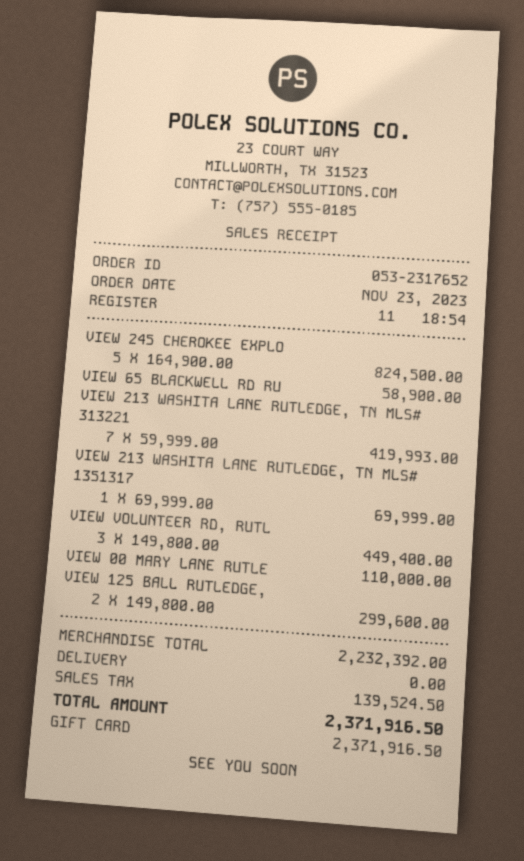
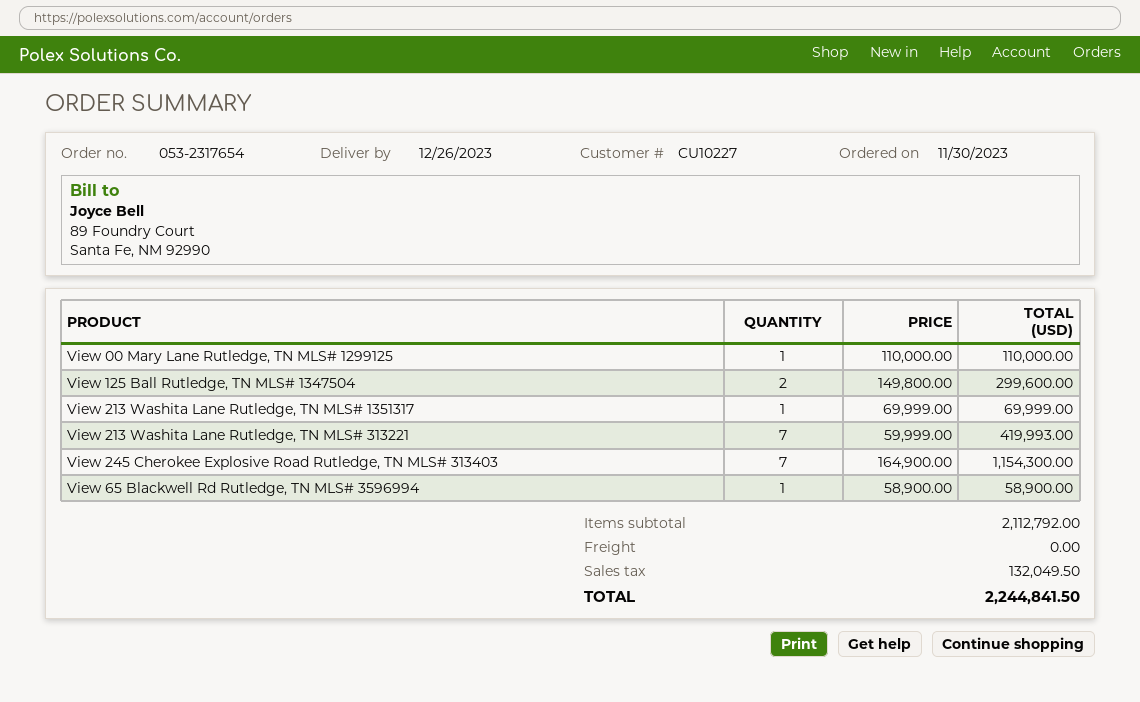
order number: 053-2317652 -> 053-2317654
order date: 2023-11-23 -> 2023-11-30
VIEW 245 CHEROKEE EXPLO: 5 x 164900.00 = 824500.00 -> 7 x 164900.00 = 1154300.00
VIEW VOLUNTEER RD, RUTL: 3 x 149800.00 = 449400.00 -> none
subtotal: 2232392.00 -> 2112792.00
tax: 139524.50 -> 132049.50
total: 2371916.50 -> 2244841.50

